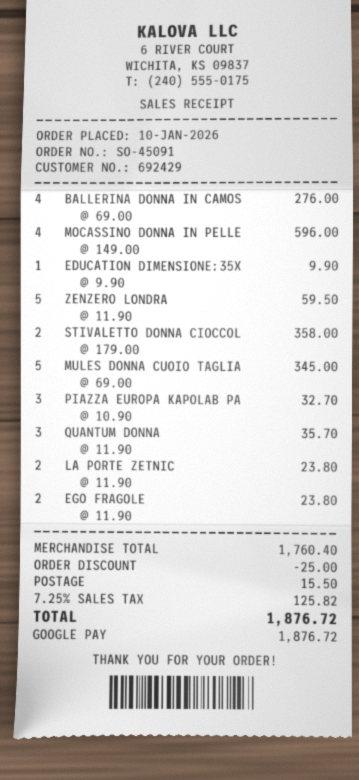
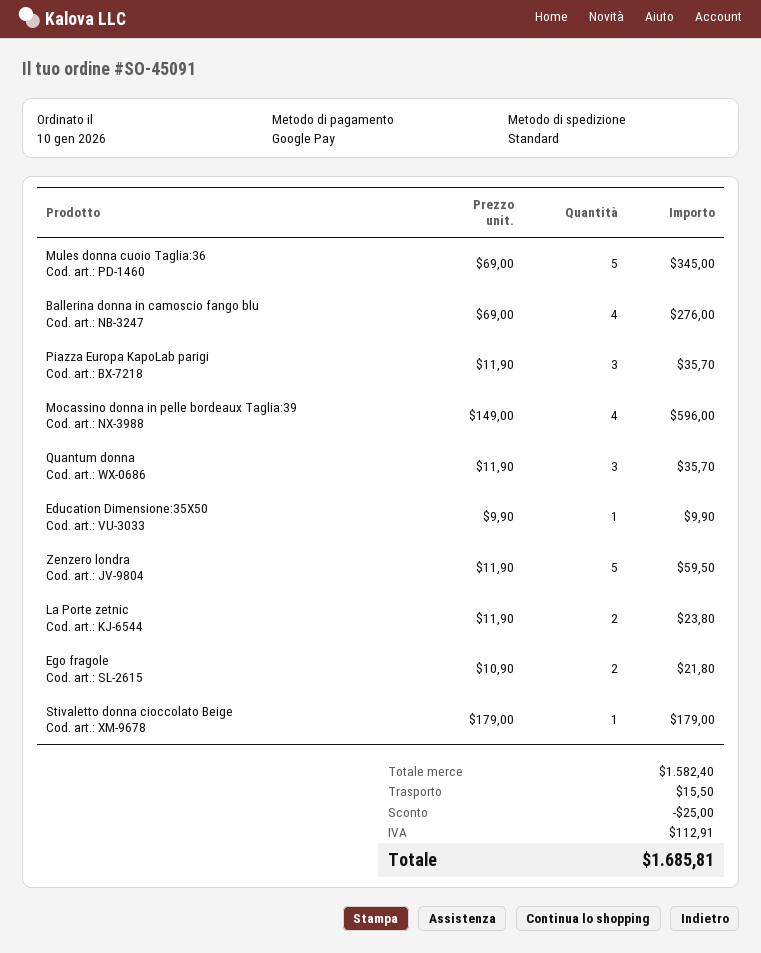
STIVALETTO DONNA CIOCCOL: 2 x 179.00 = 358.00 -> 1 x 179.00 = 179.00
PIAZZA EUROPA KAPOLAB PA: 3 x 10.90 = 32.70 -> 3 x 11.90 = 35.70
EGO FRAGOLE: 2 x 11.90 = 23.80 -> 2 x 10.90 = 21.80
subtotal: 1760.40 -> 1582.40
tax: 125.82 -> 112.91
total: 1876.72 -> 1685.81

